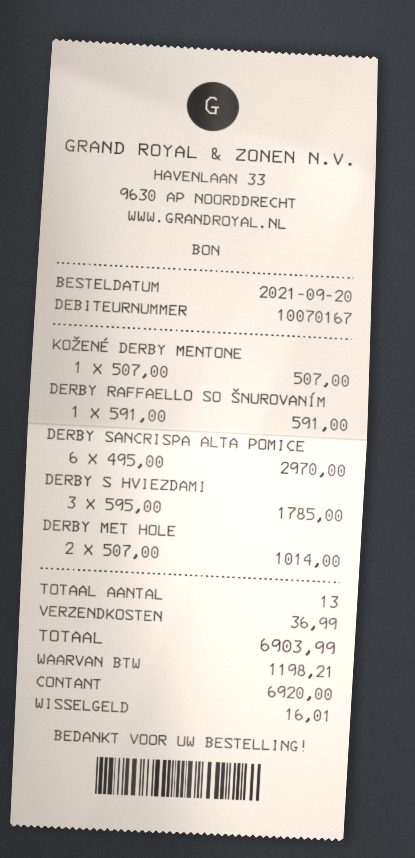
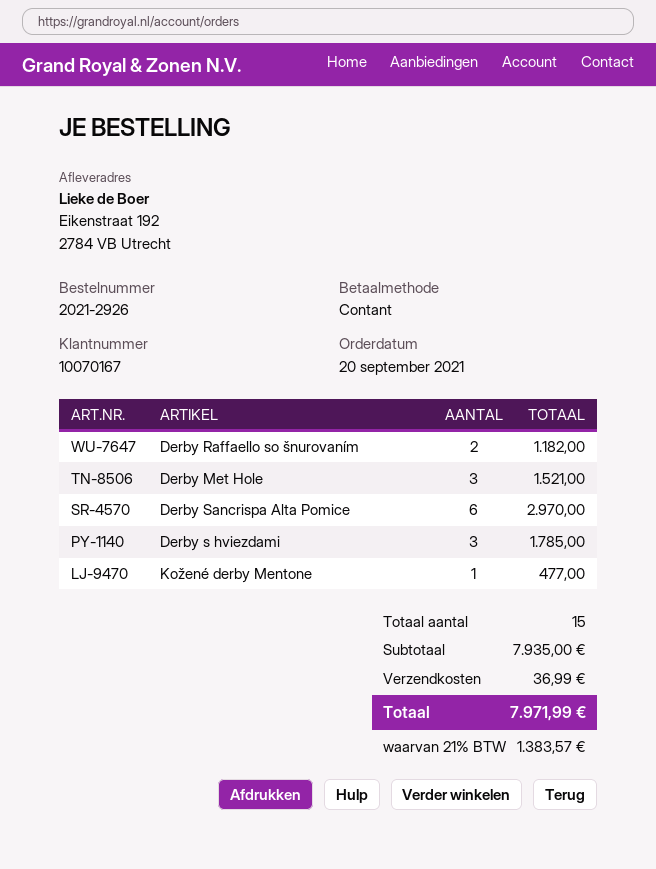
KOŽENÉ DERBY MENTONE: 1 for 507.00 -> 1 for 477.00
DERBY RAFFAELLO SO ŠNUROVANÍM: 1 for 591.00 -> 2 for 1182.00
DERBY MET HOLE: 2 for 1014.00 -> 3 for 1521.00
total quantity: 13 -> 15
tax: 1198.21 -> 1383.57
total: 6903.99 -> 7971.99

